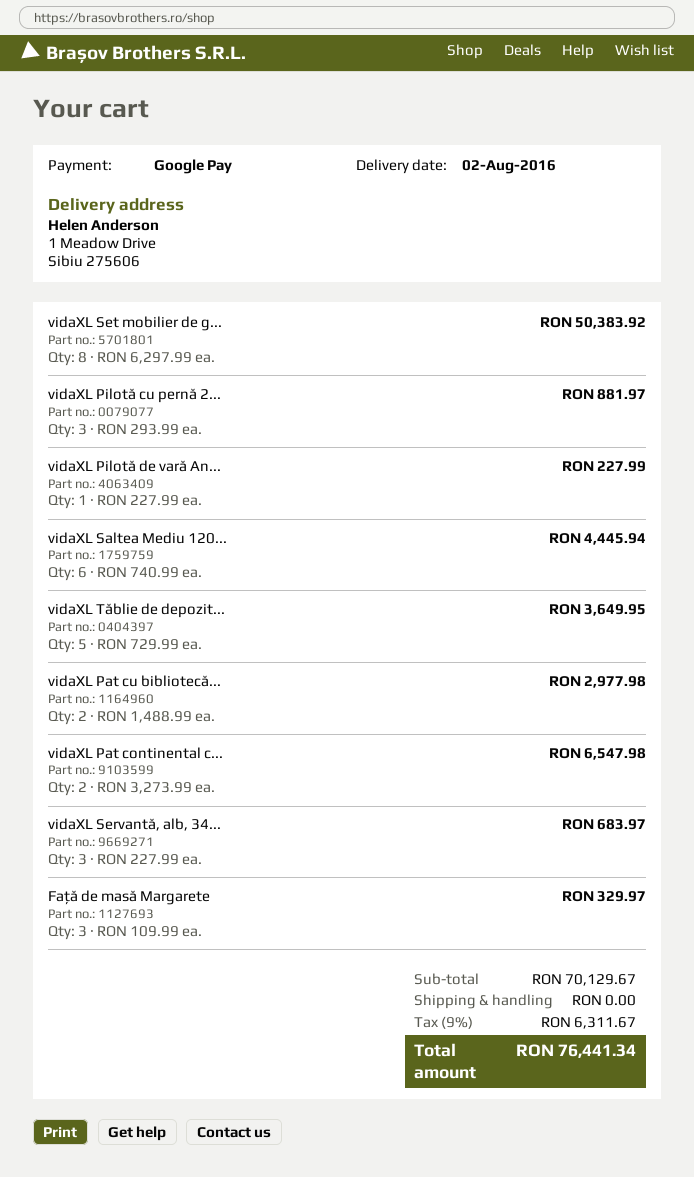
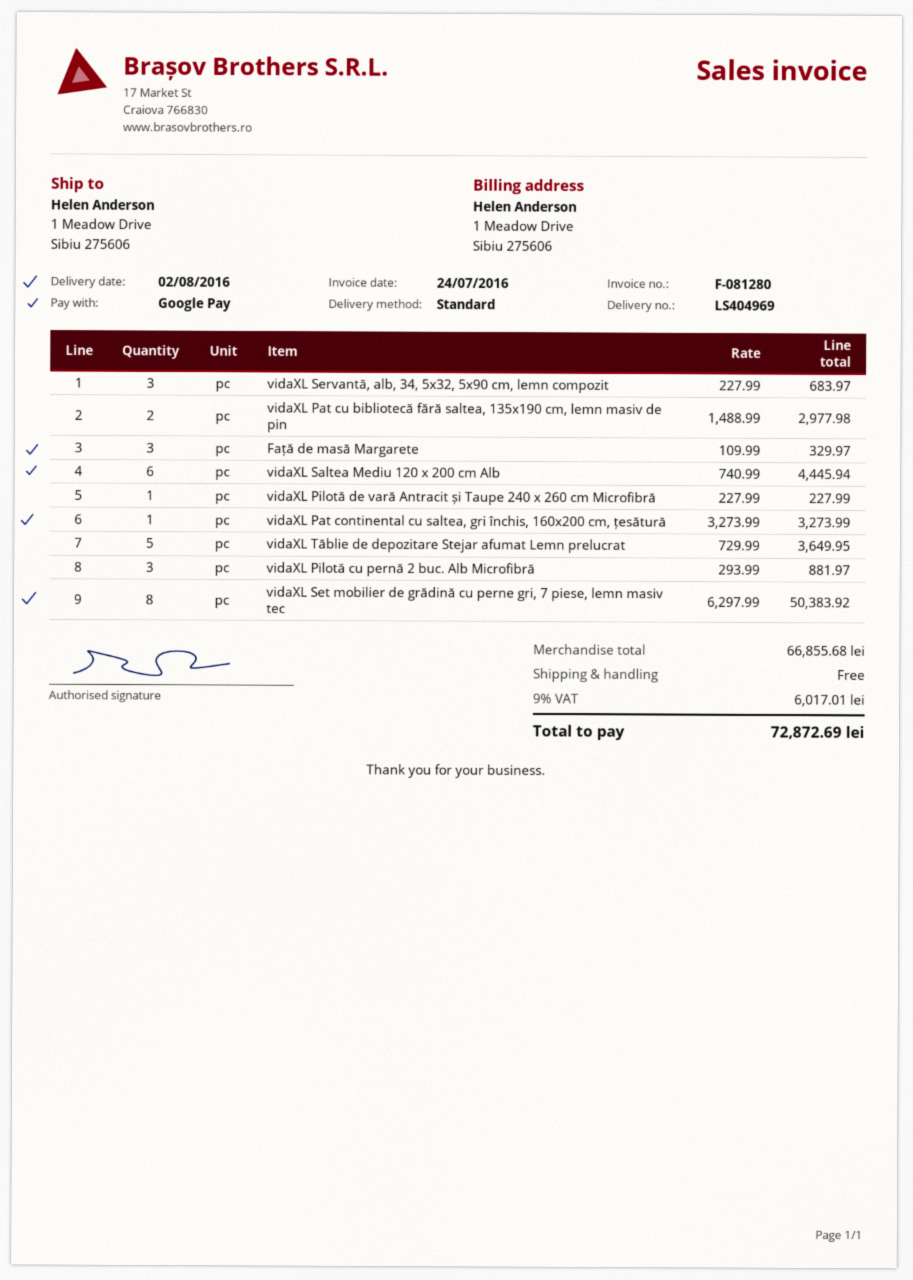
vidaXL Pat continental c...: 2 x 3273.99 = 6547.98 -> 1 x 3273.99 = 3273.99
subtotal: 70129.67 -> 66855.68
tax: 9% = 6311.67 -> 9% = 6017.01
total: 76441.34 -> 72872.69

